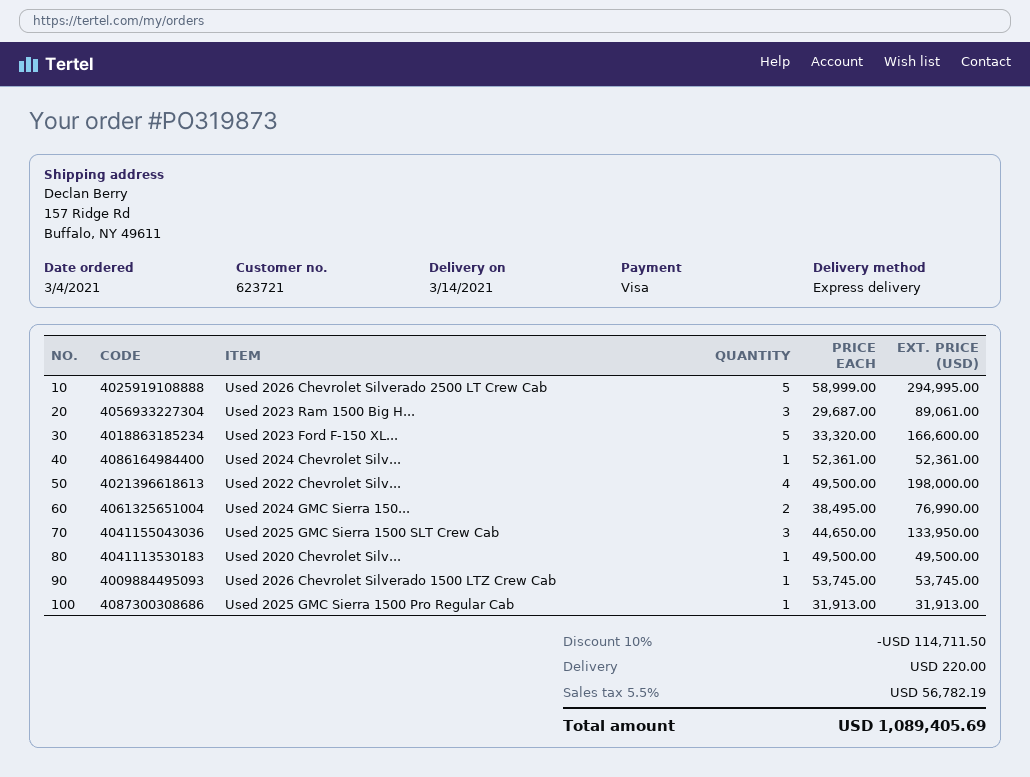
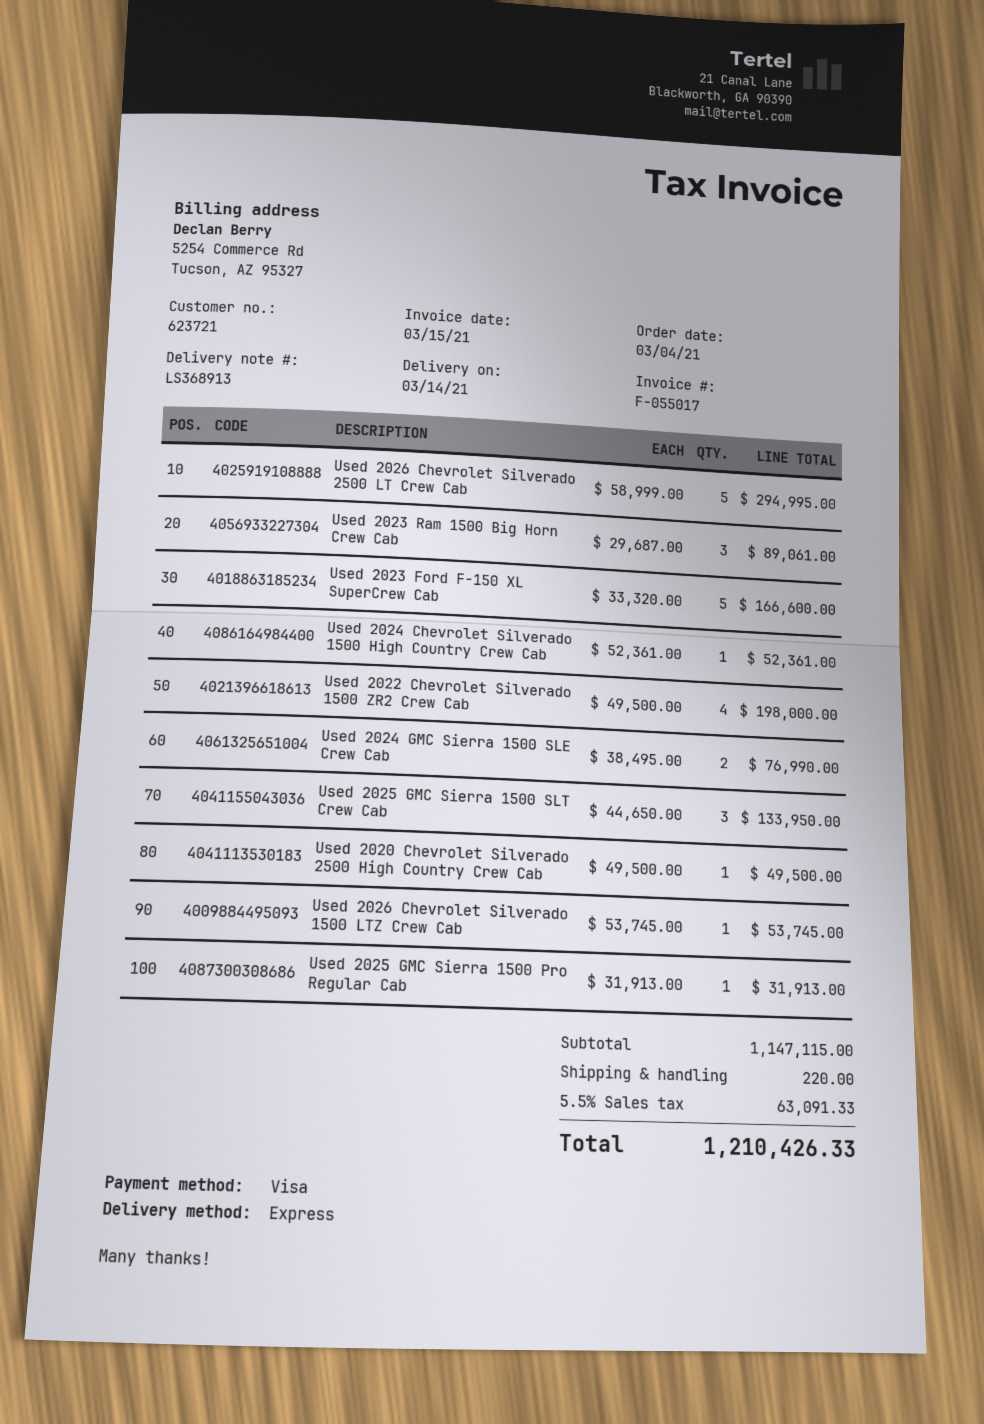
discount: 10% = 114711.50 -> none
tax: 5.5% = 56782.19 -> 5.5% = 63091.33
total: 1089405.69 -> 1210426.33

